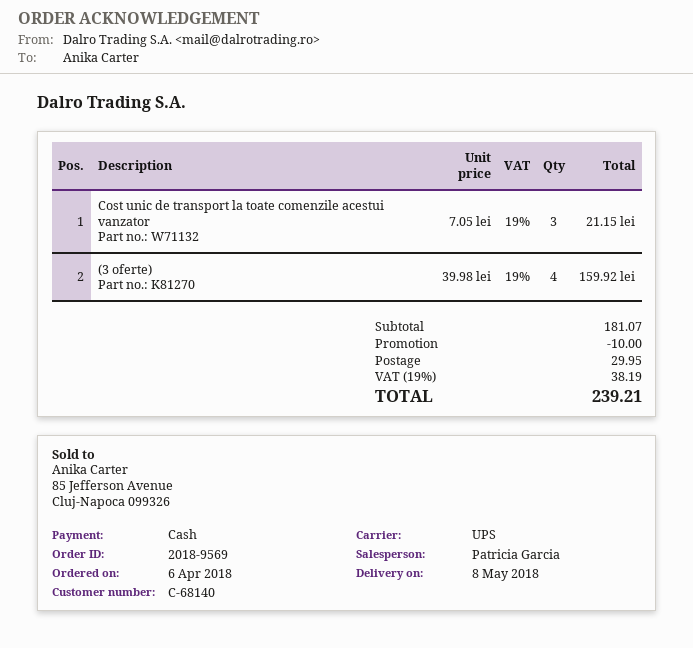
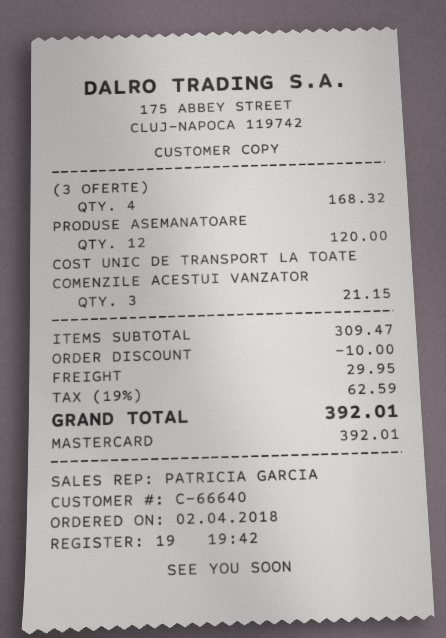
order date: 2018-04-06 -> 2018-04-02
customer number: C-68140 -> C-66640
payment method: cash -> Mastercard
(3 oferte): 4 for 159.92 -> 4 for 168.32
PRODUSE ASEMANATOARE: none -> 12 for 120.00
subtotal: 181.07 -> 309.47
tax: 19% = 38.19 -> 19% = 62.59
total: 239.21 -> 392.01

